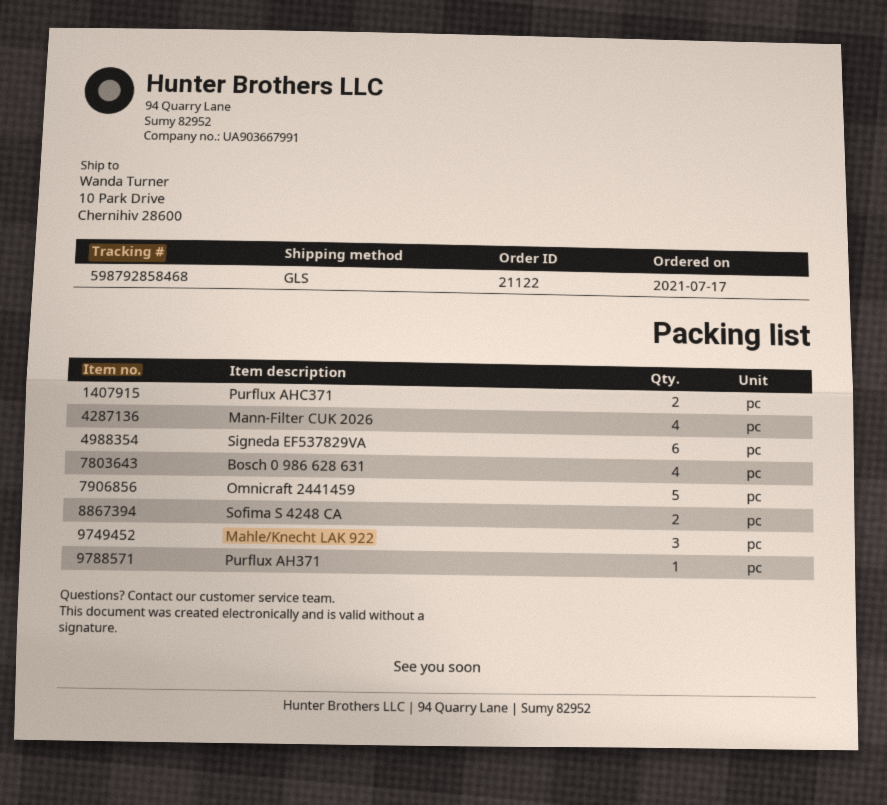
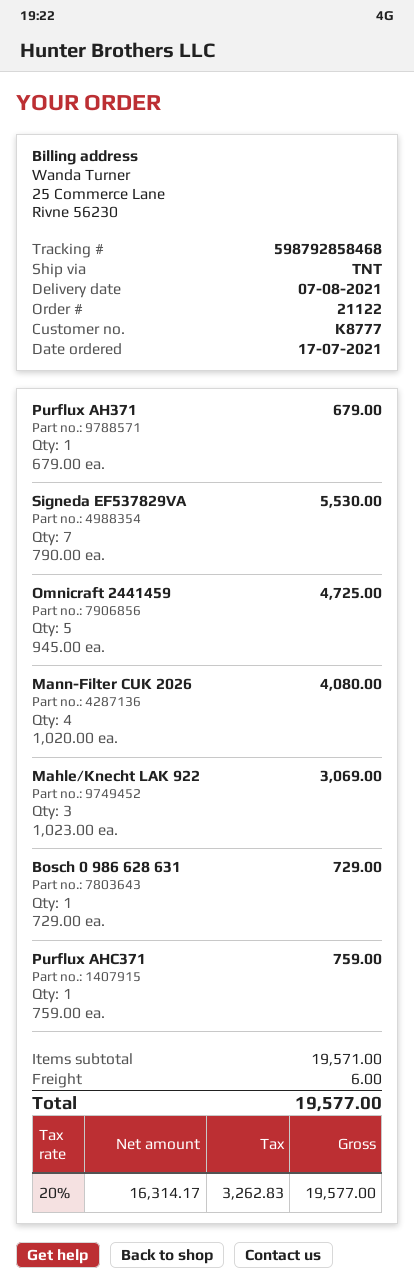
shipping method: GLS -> TNT
Purflux AHC371: 2 -> 1
Signeda EF537829VA: 6 -> 7
Bosch 0 986 628 631: 4 -> 1
Sofima S 4248 CA: 2 -> none

